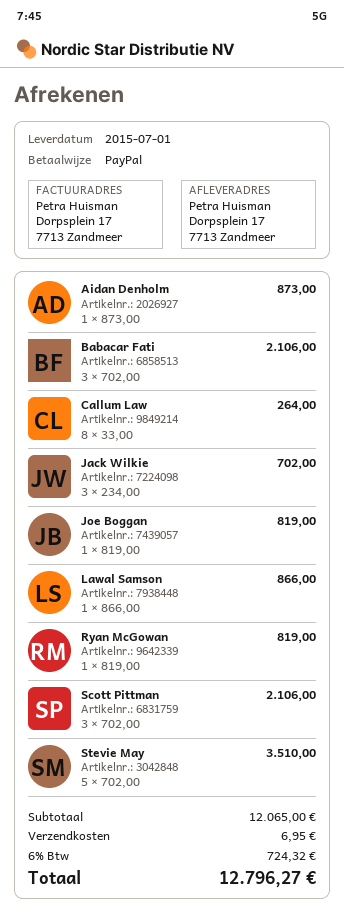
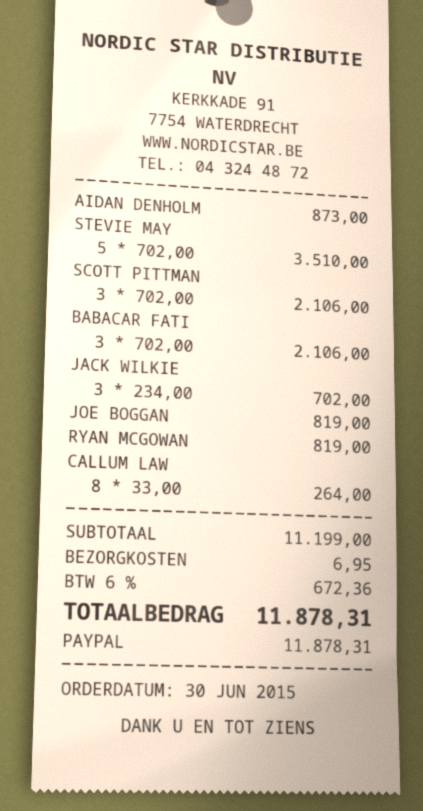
Lawal Samson: 1 x 866.00 = 866.00 -> none
subtotal: 12065.00 -> 11199.00
tax: 6% = 724.32 -> 6% = 672.36
total: 12796.27 -> 11878.31

